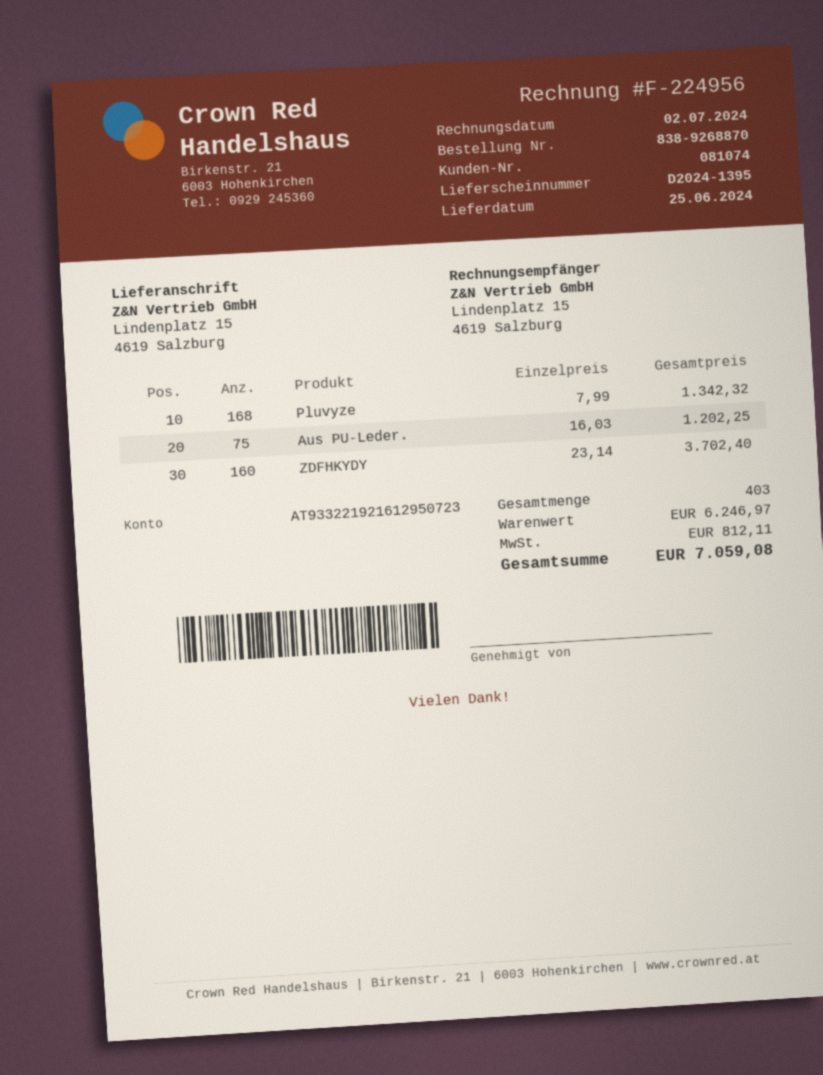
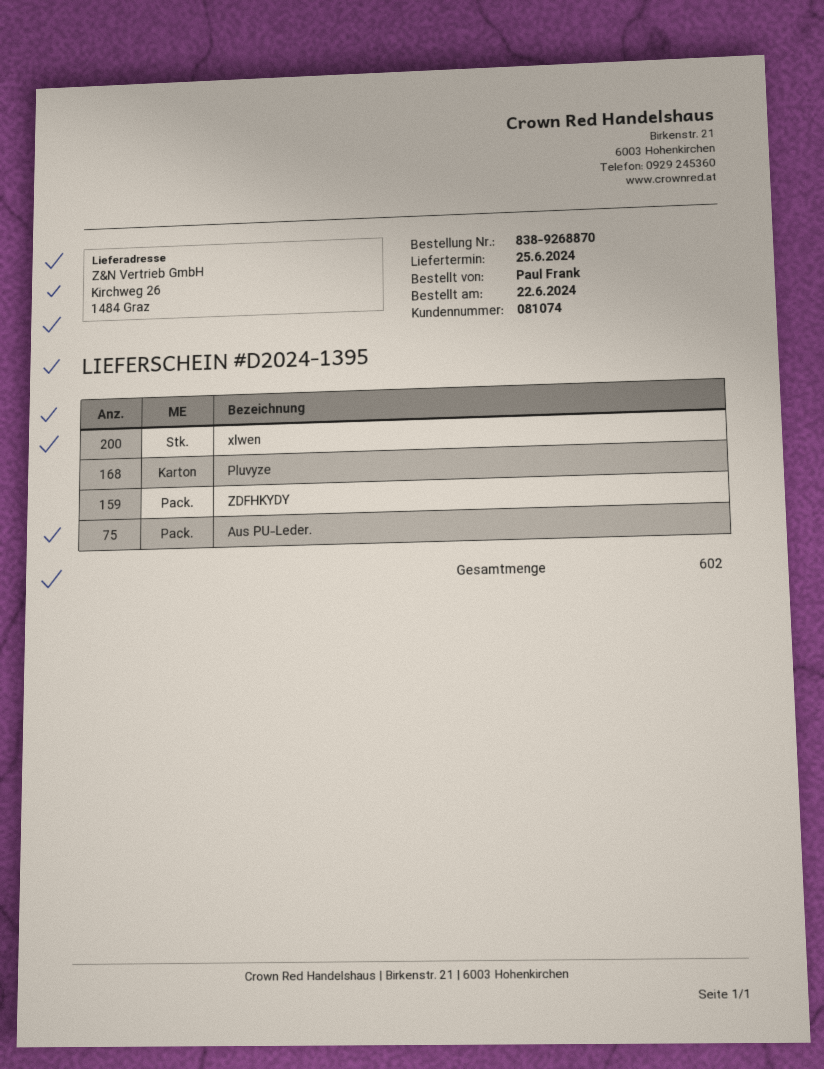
ship to: Lindenplatz 15, 4619 Salzburg -> Kirchweg 26, 1484 Graz
ZDFHKYDY: 160 -> 159
xlwen: none -> 200
total quantity: 403 -> 602

